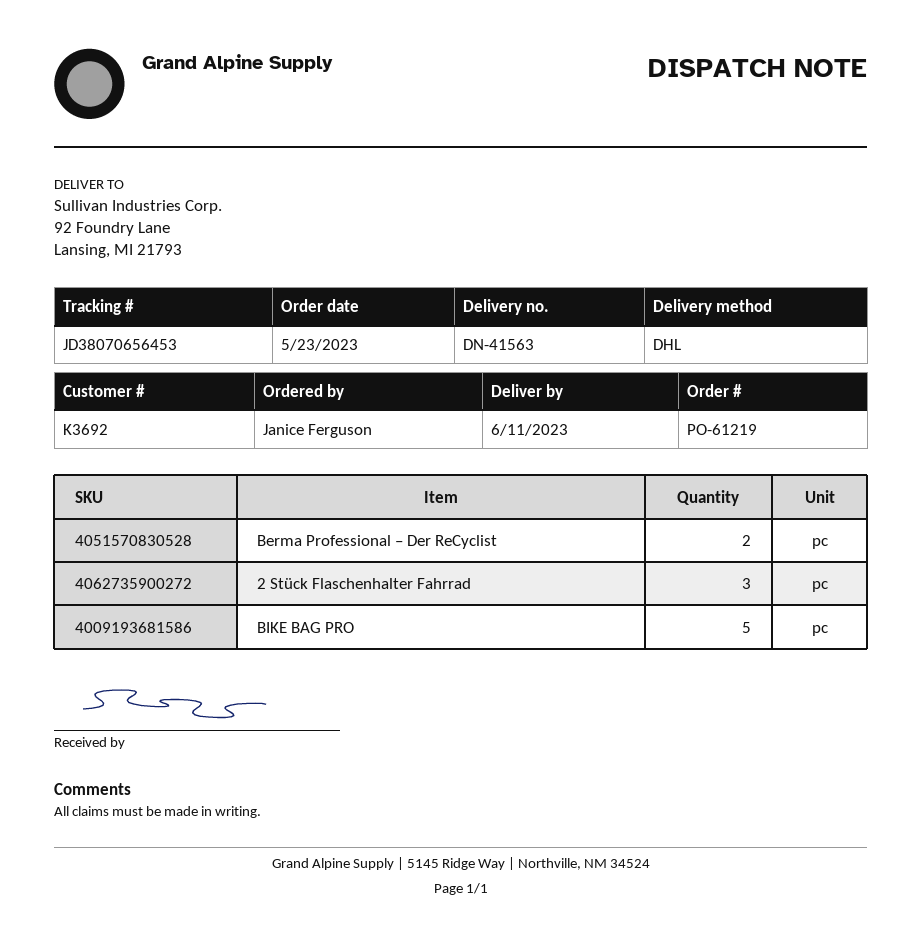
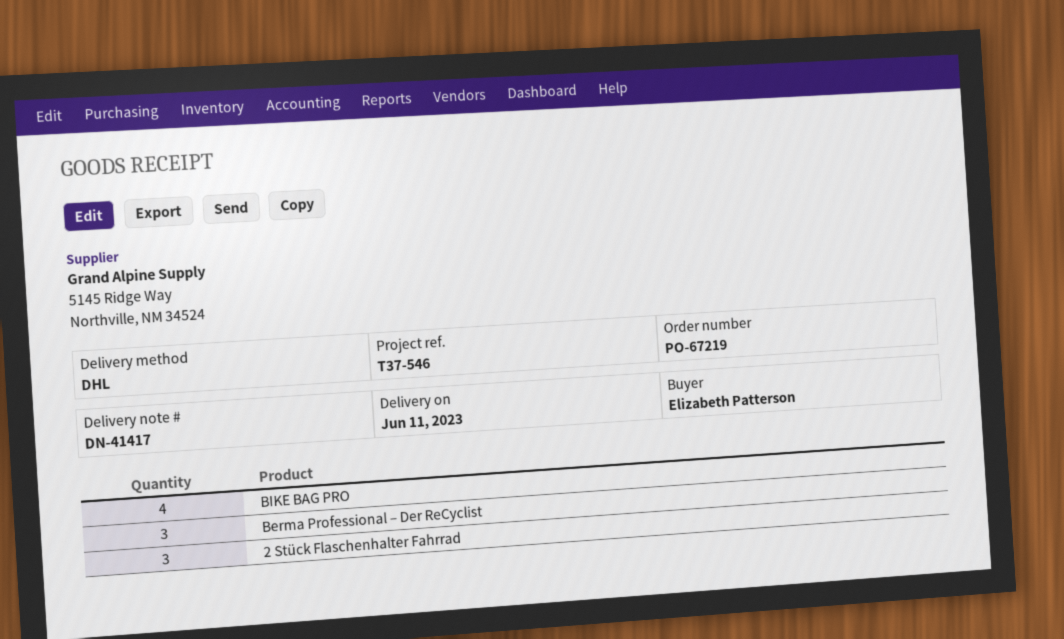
order number: PO-61219 -> PO-67219
delivery note number: DN-41563 -> DN-41417
ordered by: Janice Ferguson -> Elizabeth Patterson
Berma Professional – Der ReCyclist: 2 -> 3
BIKE BAG PRO: 5 -> 4

